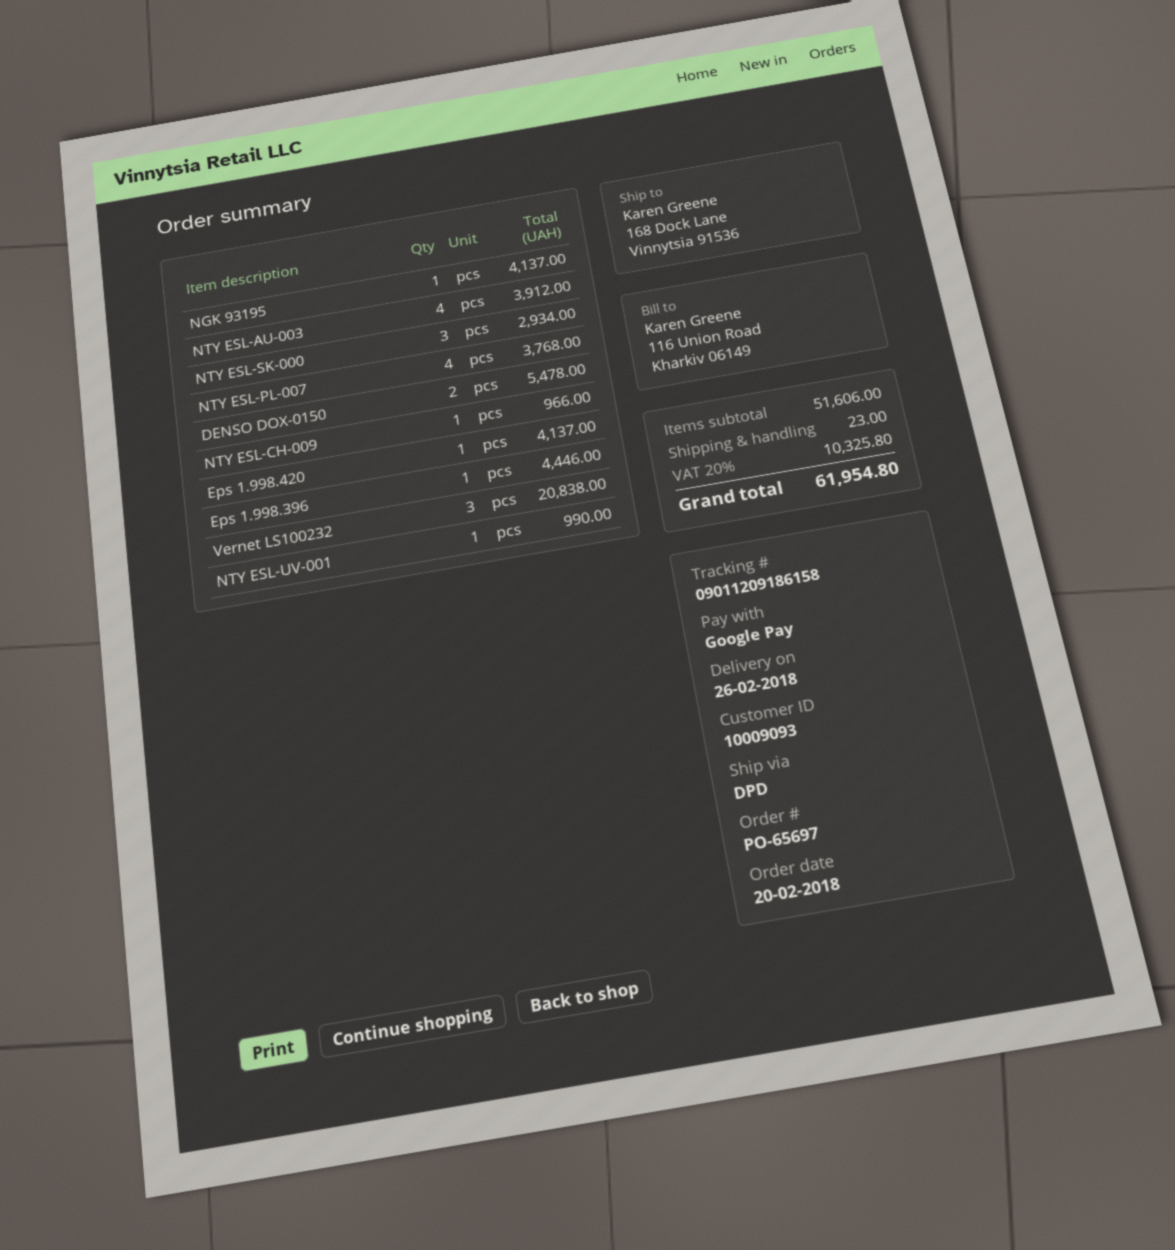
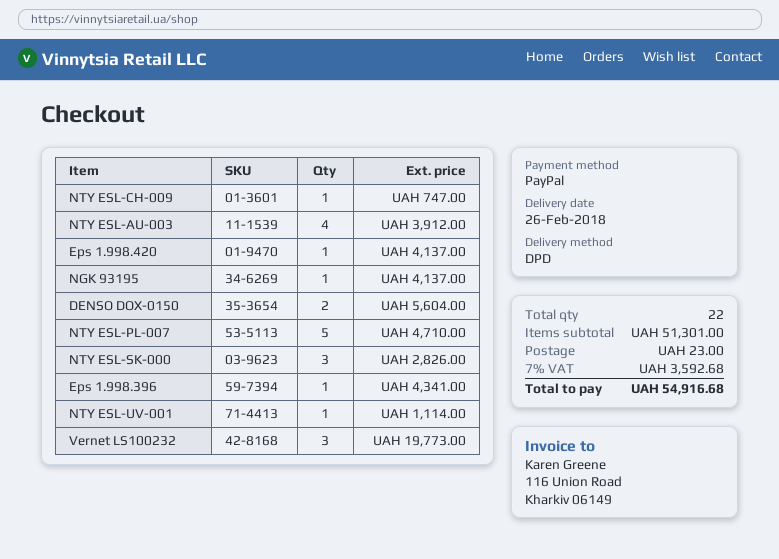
payment method: Google Pay -> PayPal
NTY ESL-SK-000: 3 for 2934.00 -> 3 for 2826.00
NTY ESL-PL-007: 4 for 3768.00 -> 5 for 4710.00
DENSO DOX-0150: 2 for 5478.00 -> 2 for 5604.00
NTY ESL-CH-009: 1 for 966.00 -> 1 for 747.00
Eps 1.998.396: 1 for 4446.00 -> 1 for 4341.00
Vernet LS100232: 3 for 20838.00 -> 3 for 19773.00
NTY ESL-UV-001: 1 for 990.00 -> 1 for 1114.00
subtotal: 51606.00 -> 51301.00
tax: 20% = 10325.80 -> 7% = 3592.68
total: 61954.80 -> 54916.68

